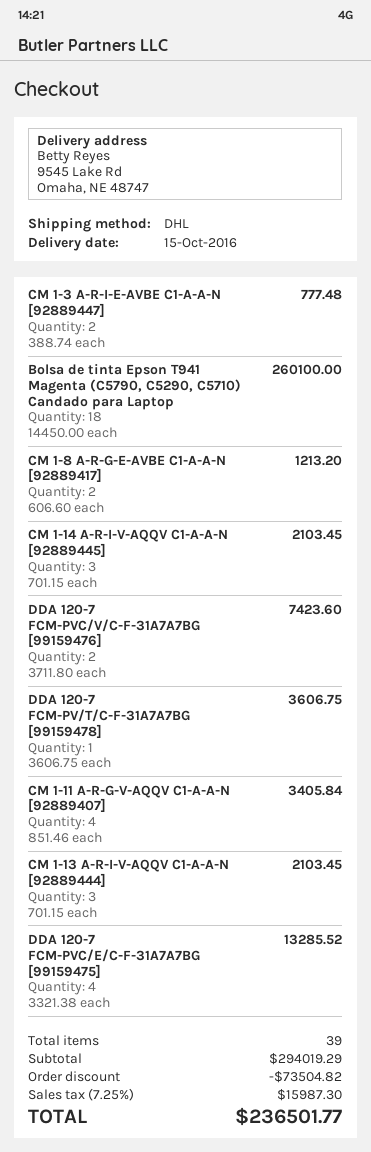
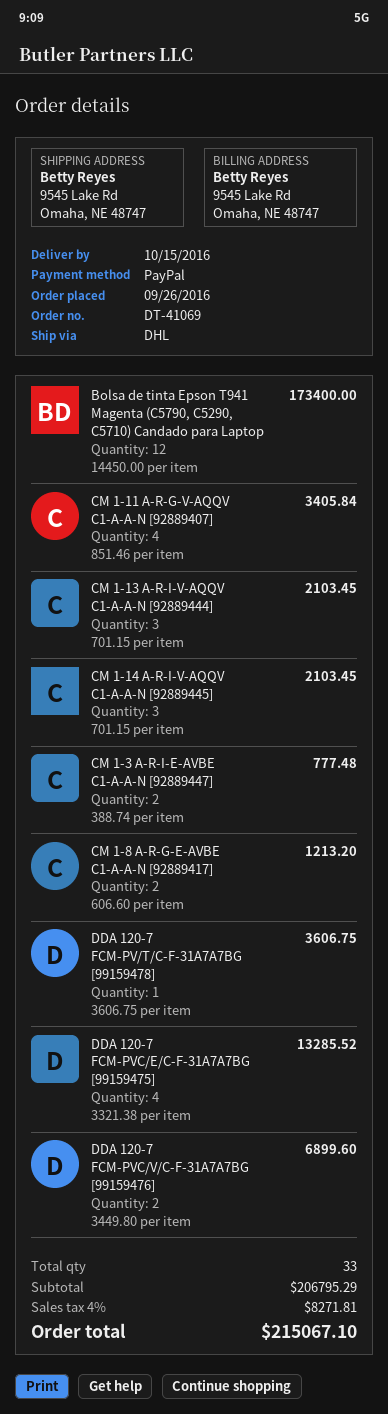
Bolsa de tinta Epson T941 Magenta (C5790, C5290, C5710) Candado para Laptop: 18 x 14450.00 = 260100.00 -> 12 x 14450.00 = 173400.00
DDA 120-7 FCM-PVC/V/C-F-31A7A7BG [99159476]: 2 x 3711.80 = 7423.60 -> 2 x 3449.80 = 6899.60
total quantity: 39 -> 33
subtotal: 294019.29 -> 206795.29
discount: 73504.82 -> none
tax: 7.25% = 15987.30 -> 4% = 8271.81
total: 236501.77 -> 215067.10

